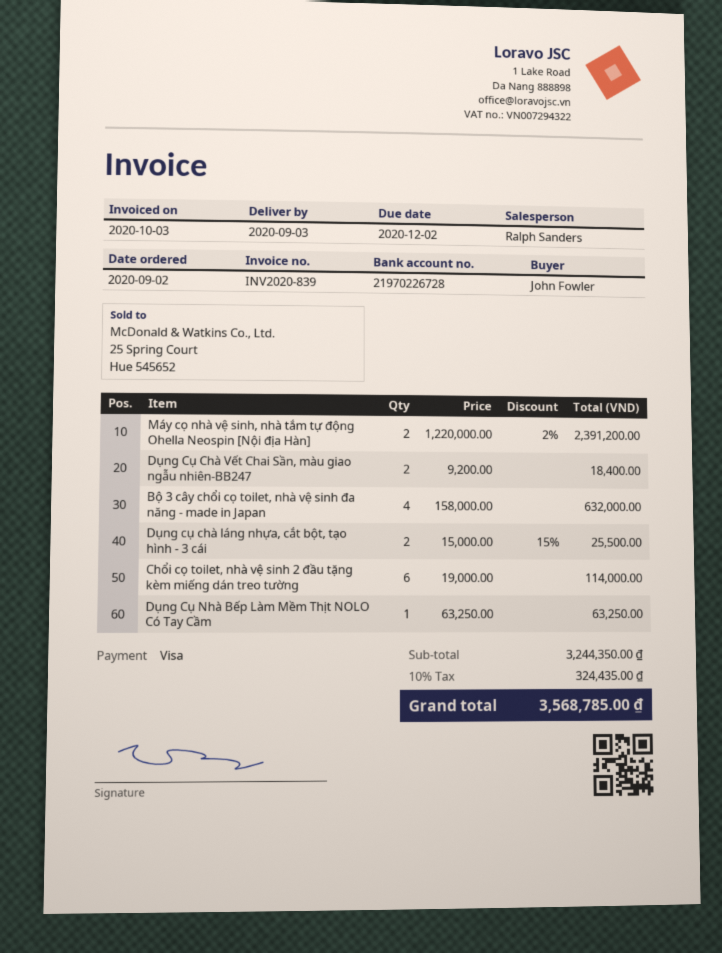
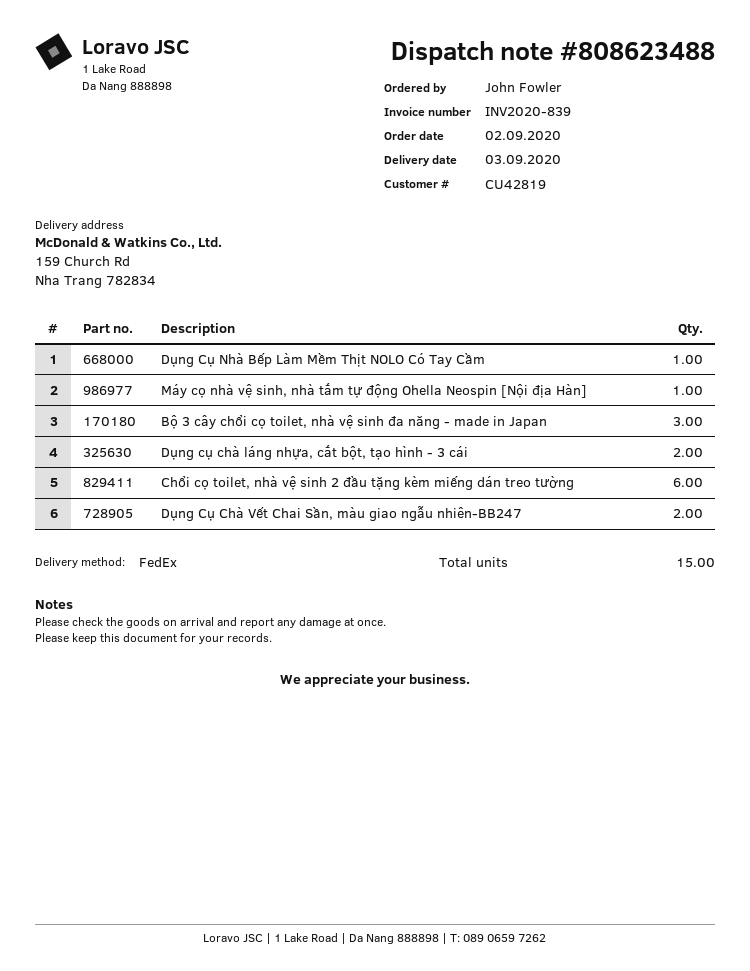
Máy cọ nhà vệ sinh, nhà tắm tự động Ohella Neospin [Nội địa Hàn]: 2 -> 1
Bộ 3 cây chổi cọ toilet, nhà vệ sinh đa năng - made in Japan: 4 -> 3

